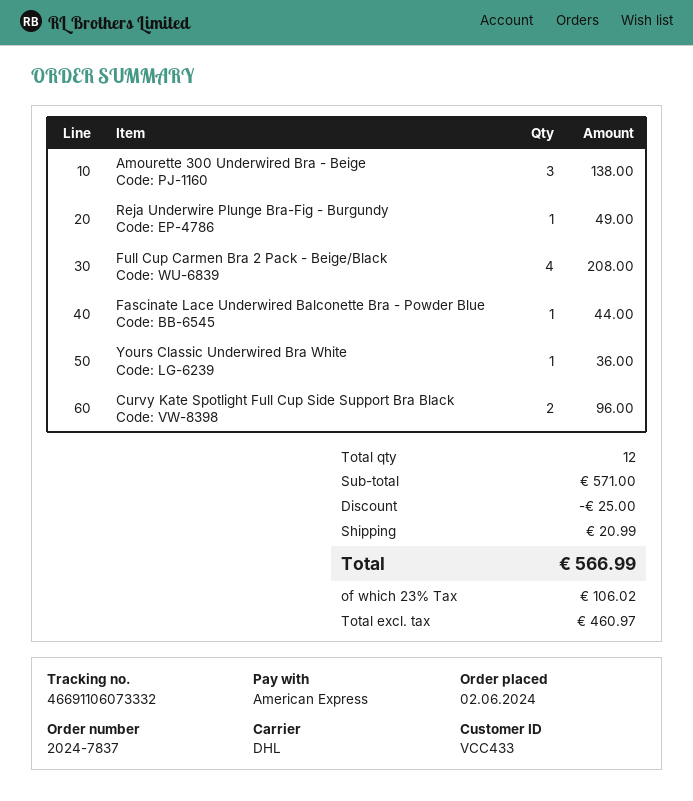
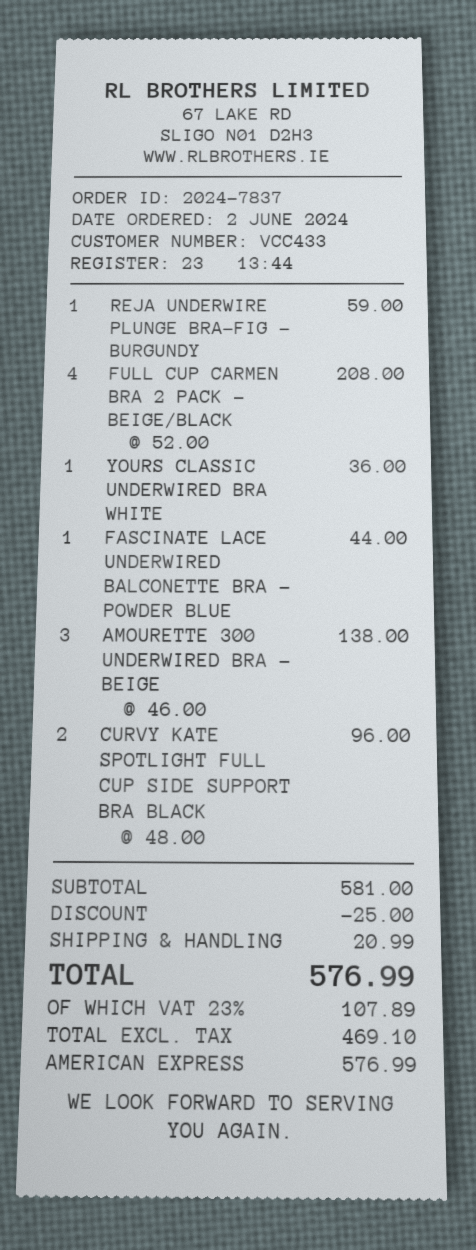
Reja Underwire Plunge Bra-Fig - Burgundy: 1 for 49.00 -> 1 for 59.00
subtotal: 571.00 -> 581.00
net: 460.97 -> 469.10
tax: 23% = 106.02 -> 23% = 107.89
total: 566.99 -> 576.99

